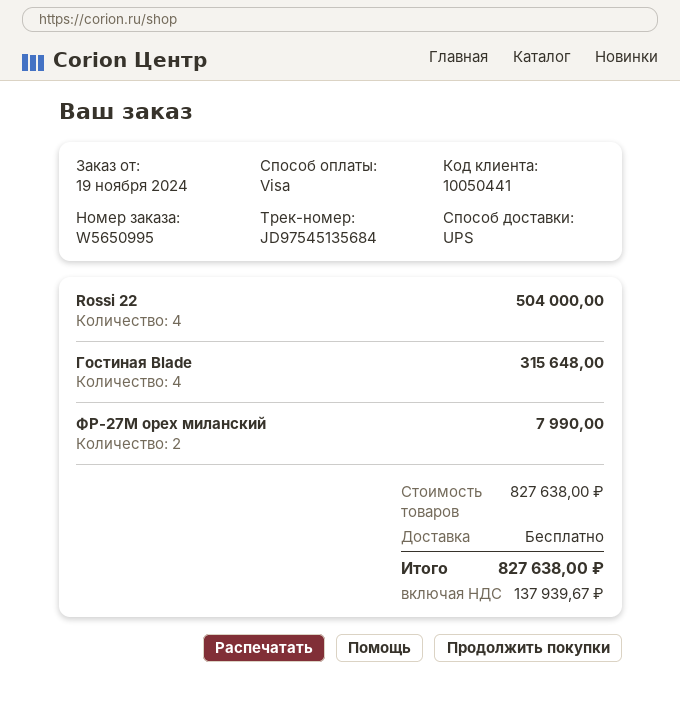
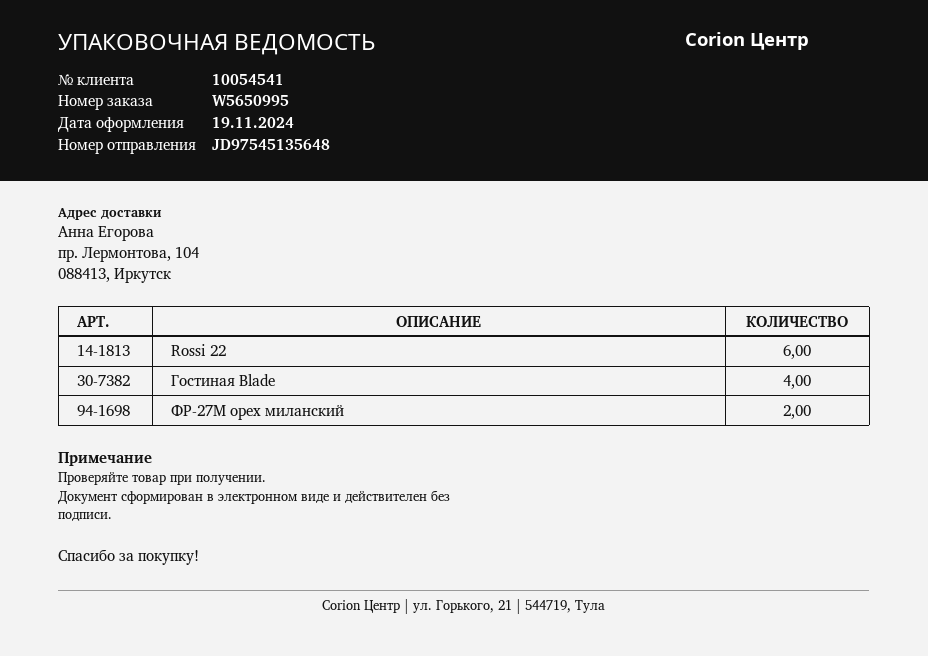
customer number: 10050441 -> 10054541
tracking number: JD97545135684 -> JD97545135648
Rossi 22: 4 -> 6

